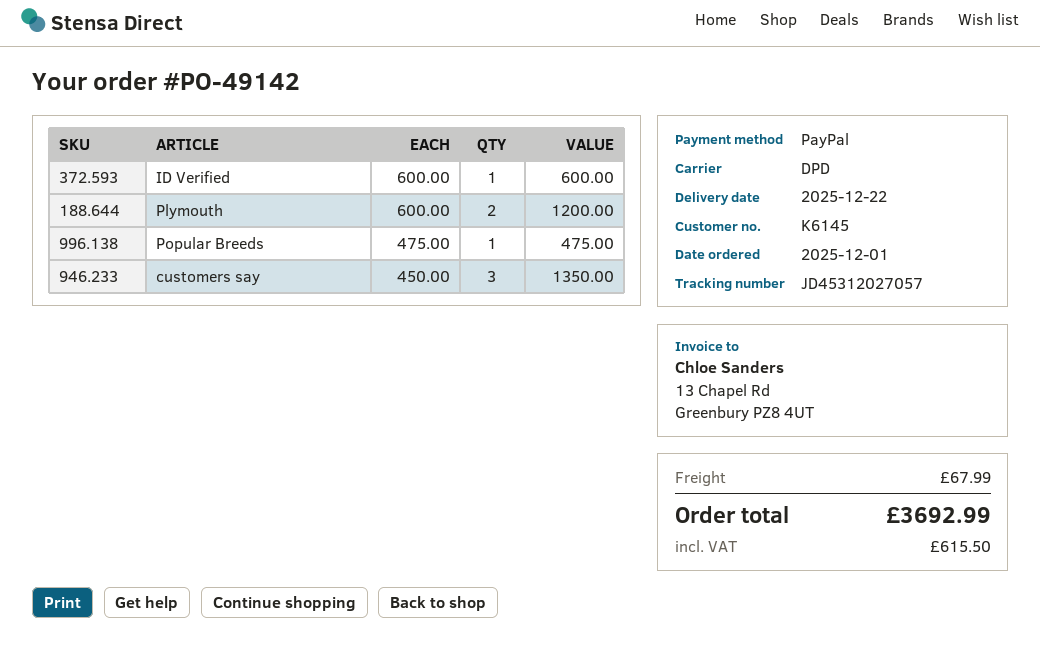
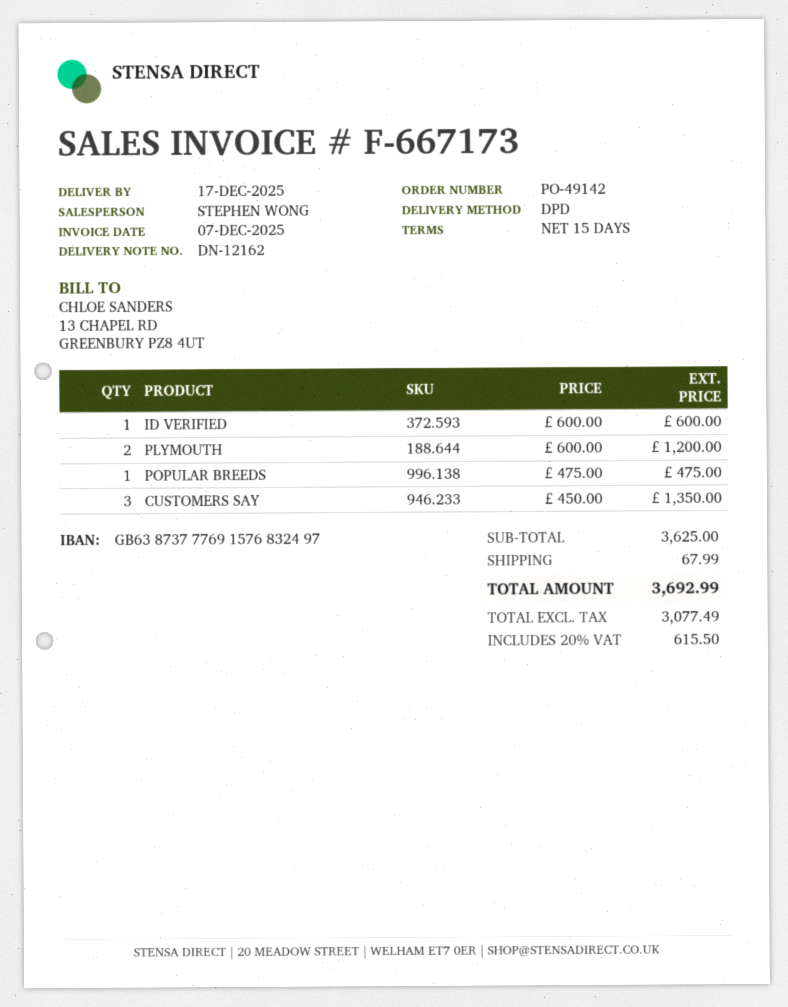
delivery date: 2025-12-22 -> 2025-12-17

